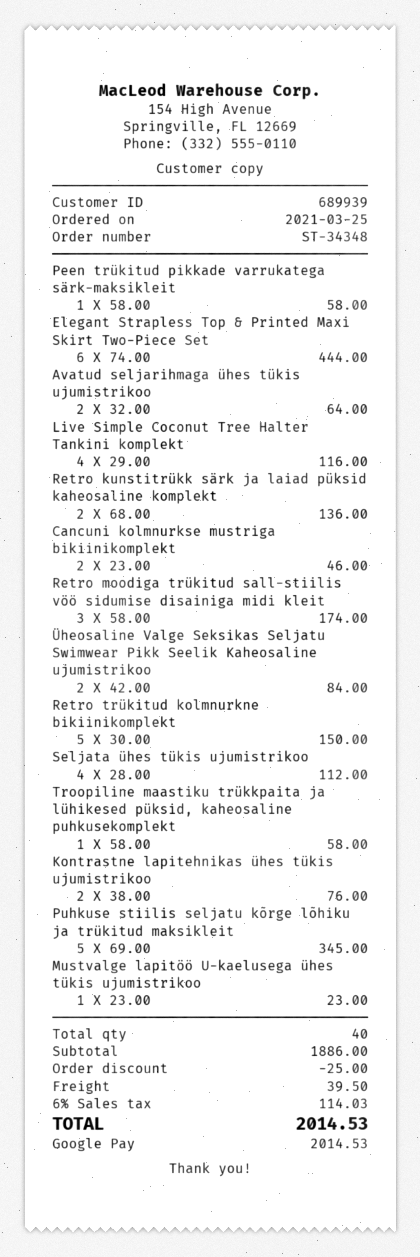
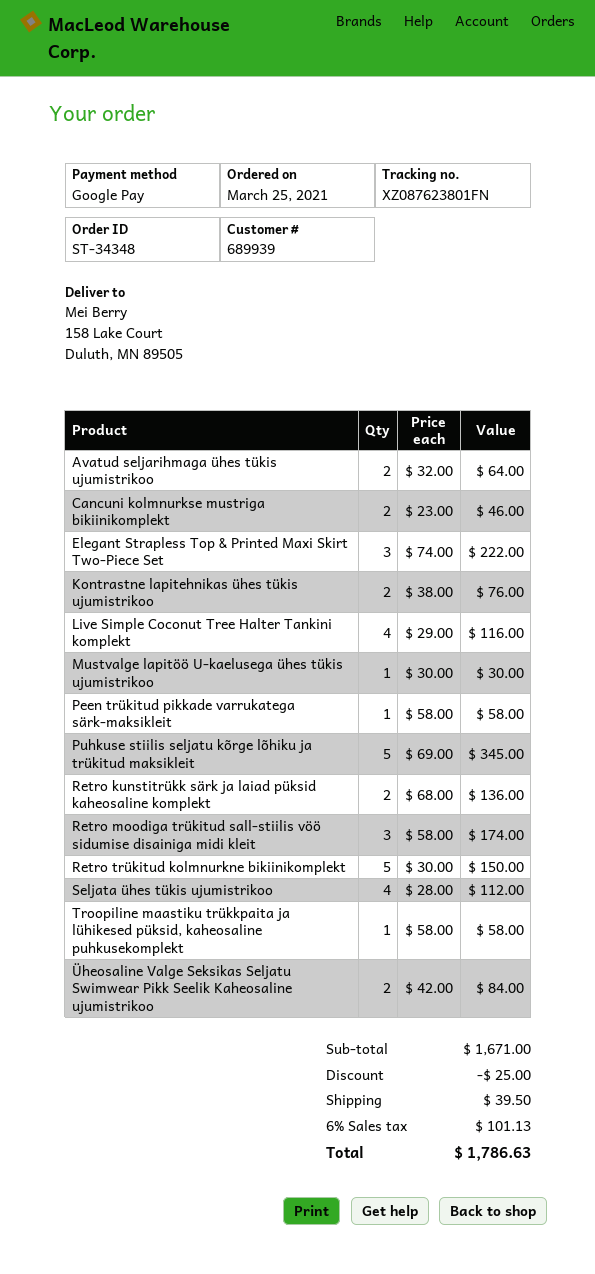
Elegant Strapless Top & Printed Maxi Skirt Two-Piece Set: 6 x 74.00 = 444.00 -> 3 x 74.00 = 222.00
Mustvalge lapitöö U-kaelusega ühes tükis ujumistrikoo: 1 x 23.00 = 23.00 -> 1 x 30.00 = 30.00
subtotal: 1886.00 -> 1671.00
tax: 6% = 114.03 -> 6% = 101.13
total: 2014.53 -> 1786.63

